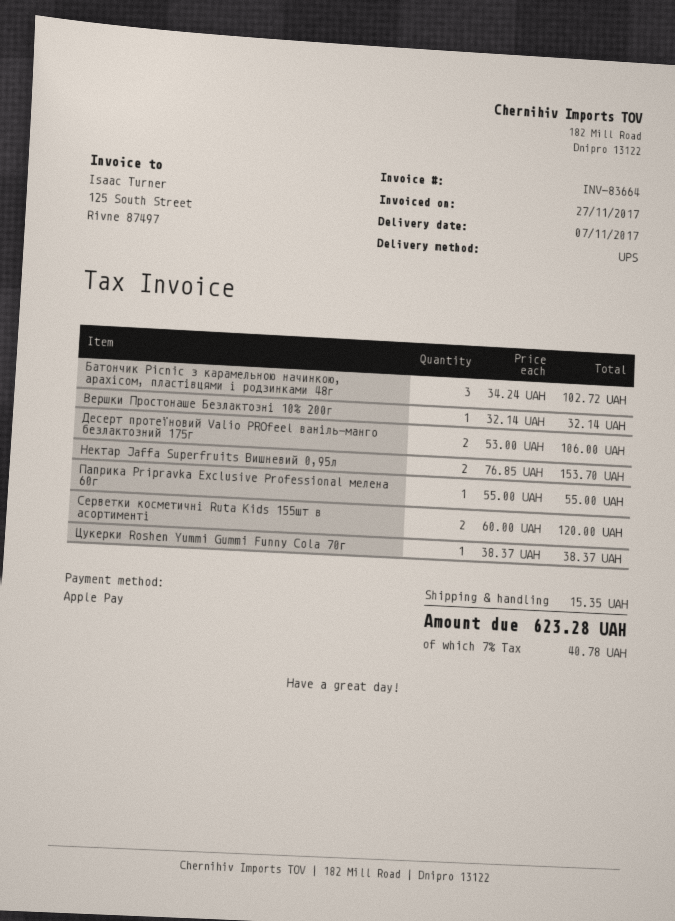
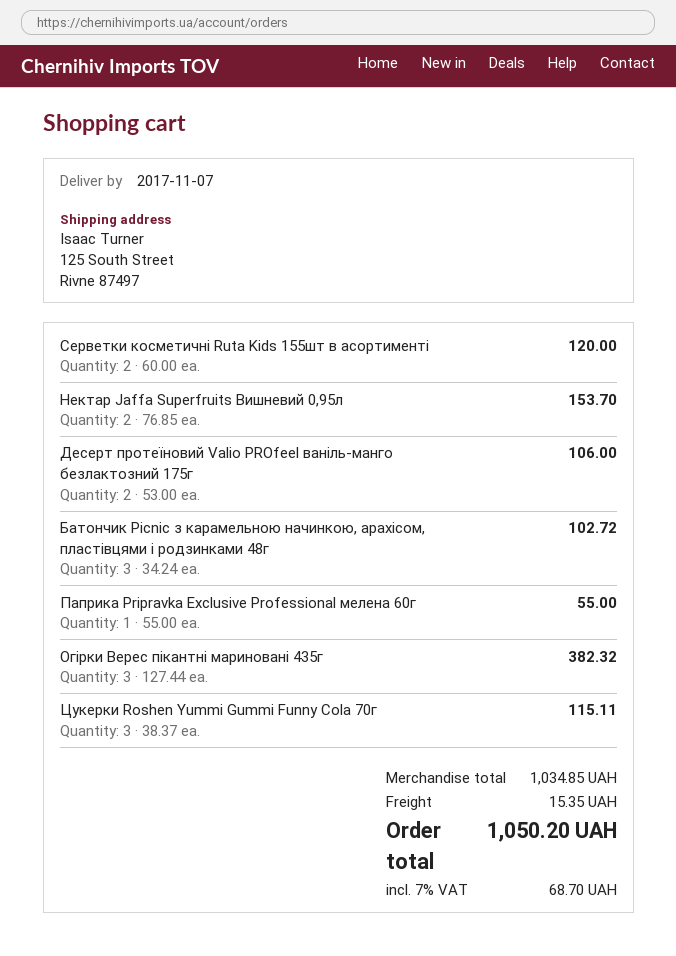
Вершки Простонаше Безлактозні 10% 200г: 1 x 32.14 = 32.14 -> none
Цукерки Roshen Yummi Gummi Funny Cola 70г: 1 x 38.37 = 38.37 -> 3 x 38.37 = 115.11
Огірки Верес пікантні мариновані 435г: none -> 3 x 127.44 = 382.32
tax: 7% = 40.78 -> 7% = 68.70
total: 623.28 -> 1050.20

